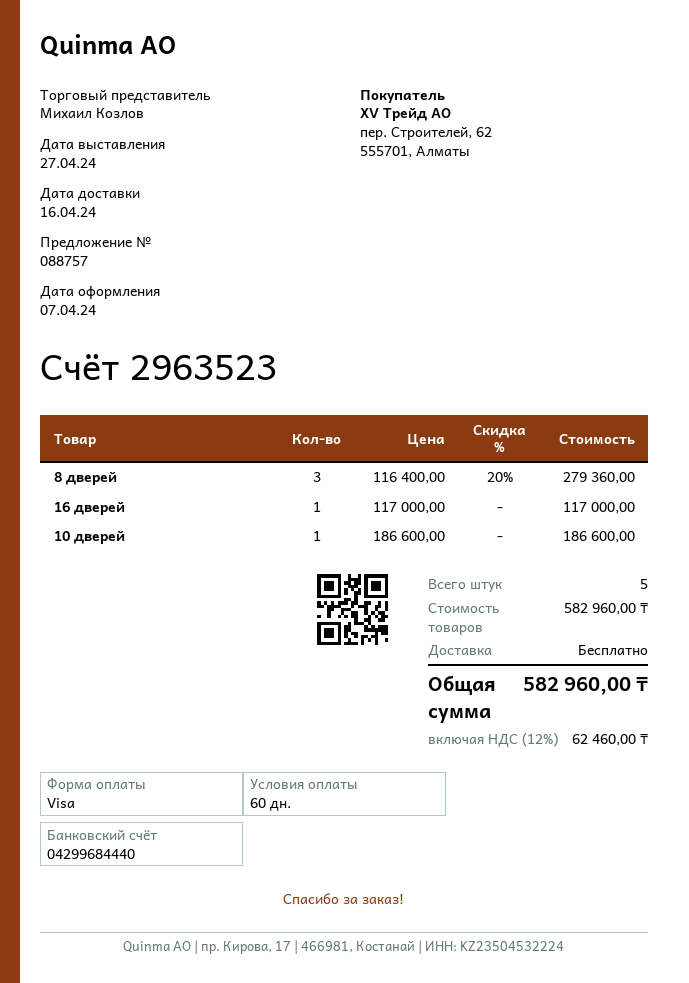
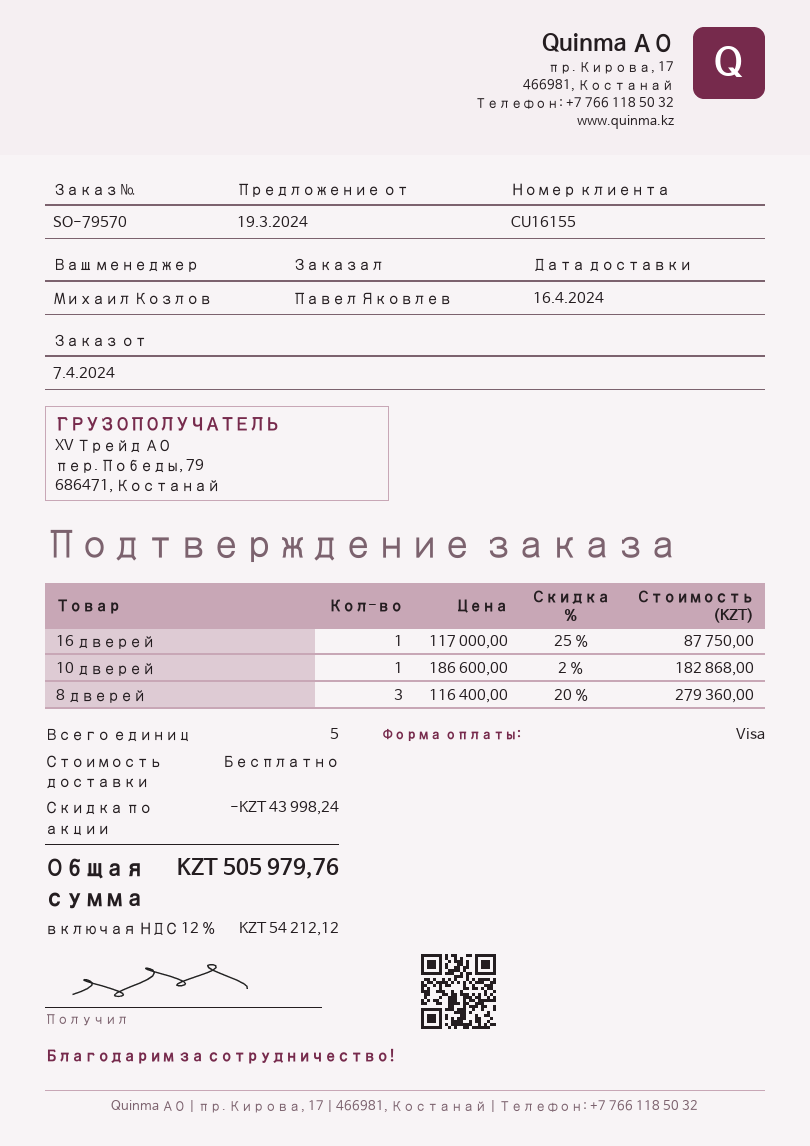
16 дверей: 1 x 117000.00 = 117000.00 -> 1 x 117000.00 - 25% = 87750.00
10 дверей: 1 x 186600.00 = 186600.00 -> 1 x 186600.00 - 2% = 182868.00
discount: none -> 43998.24
tax: 12% = 62460.00 -> 12% = 54212.12
total: 582960.00 -> 505979.76

